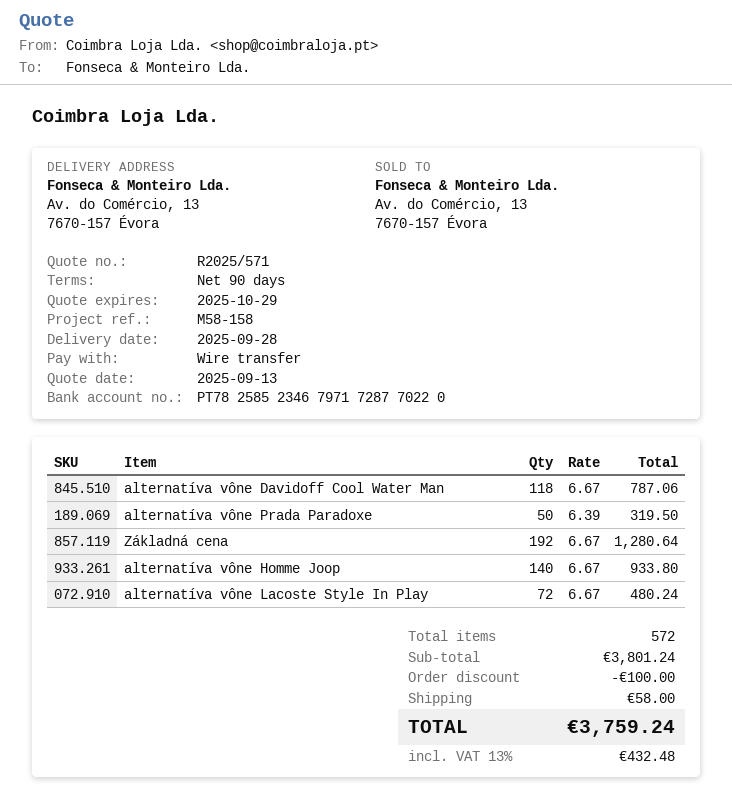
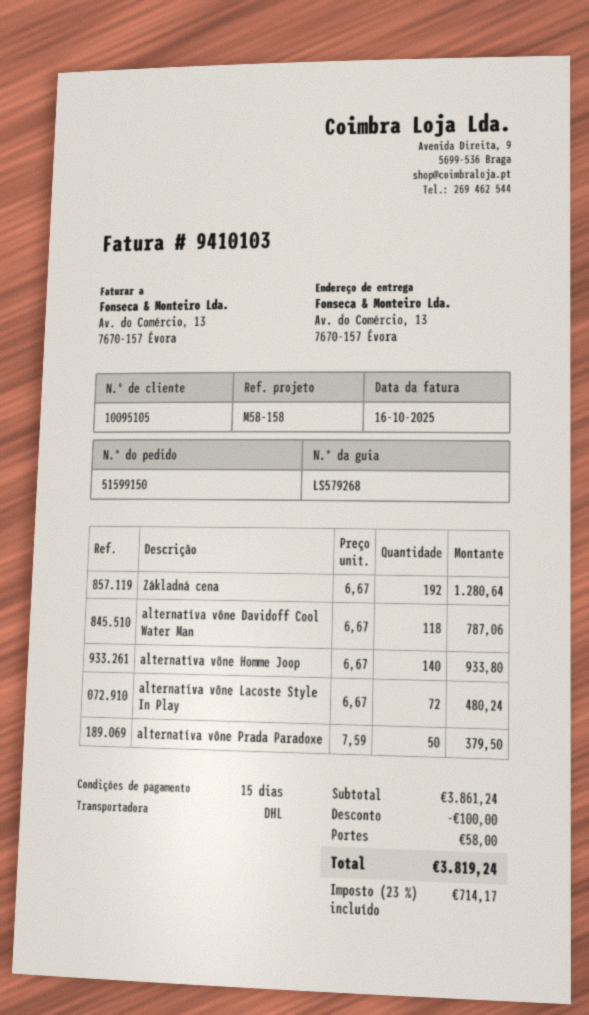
payment terms: 90 days -> 15 days
alternatíva vône Prada Paradoxe: 50 x 6.39 = 319.50 -> 50 x 7.59 = 379.50
subtotal: 3801.24 -> 3861.24
tax: 13% = 432.48 -> 23% = 714.17
total: 3759.24 -> 3819.24

